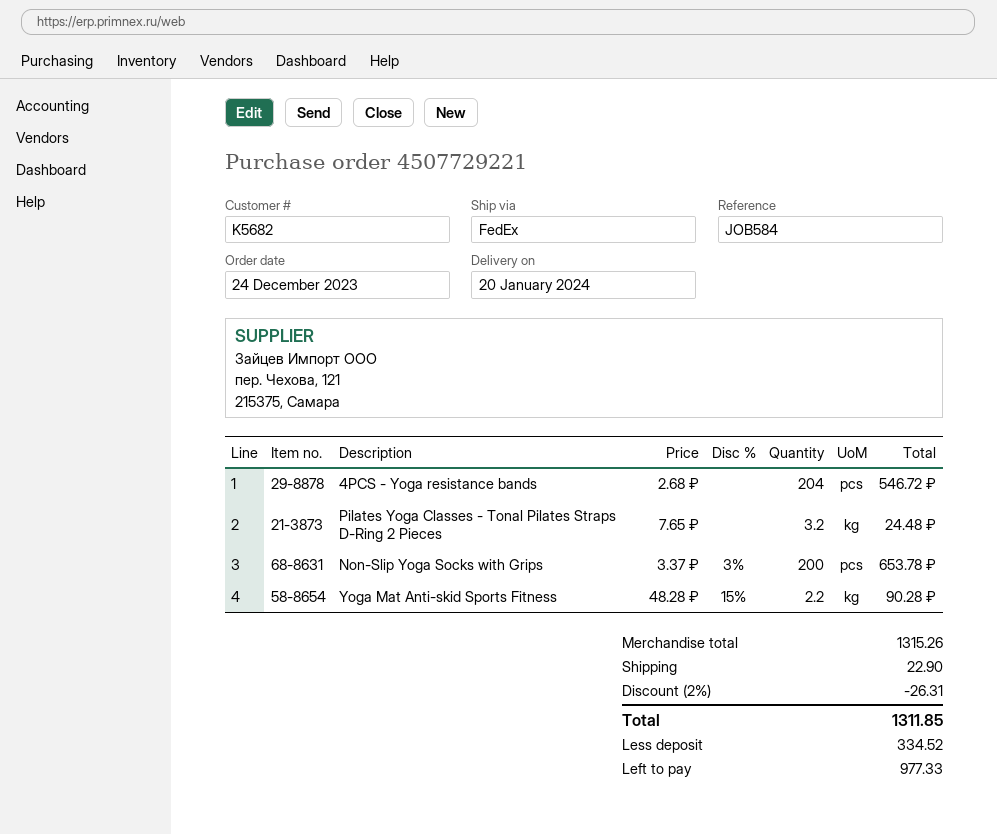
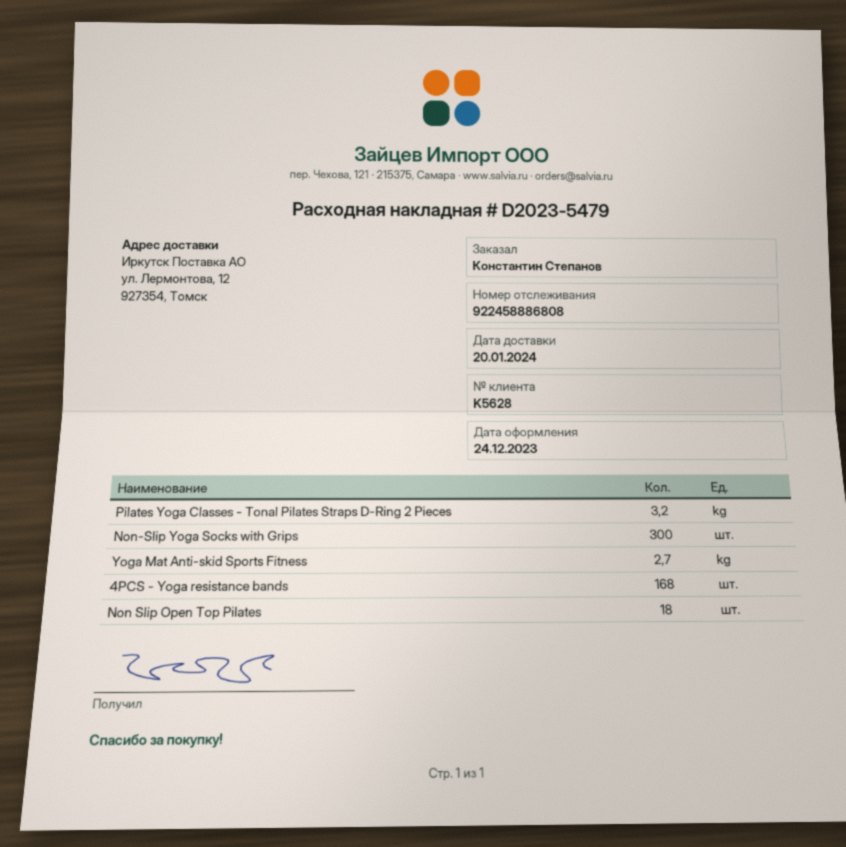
customer number: K5682 -> K5628
4PCS - Yoga resistance bands: 204 -> 168
Non-Slip Yoga Socks with Grips: 200 -> 300
Yoga Mat Anti-skid Sports Fitness: 2.2 -> 2.7
Non Slip Open Top Pilates: none -> 18

